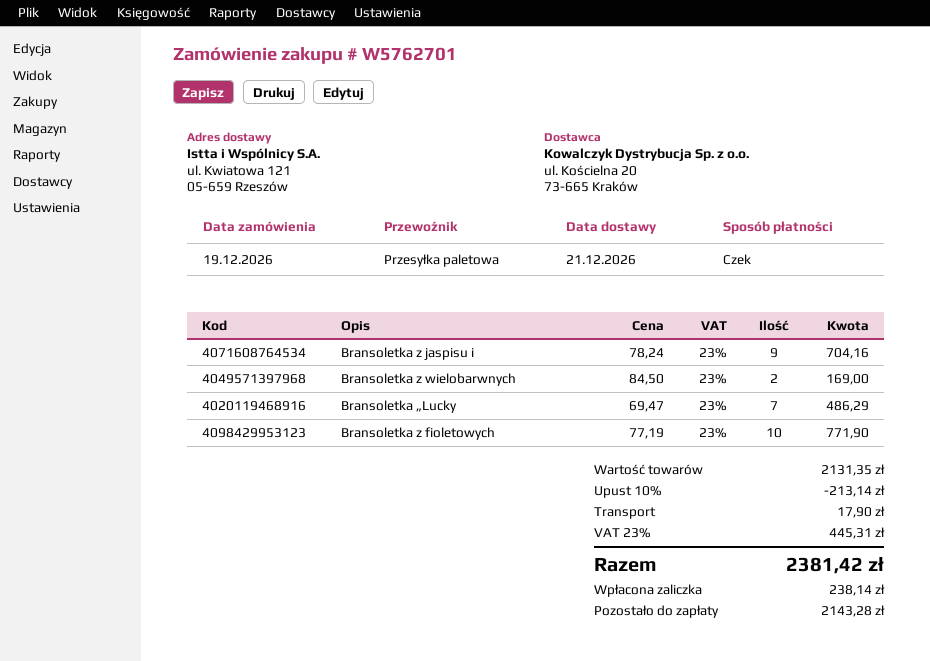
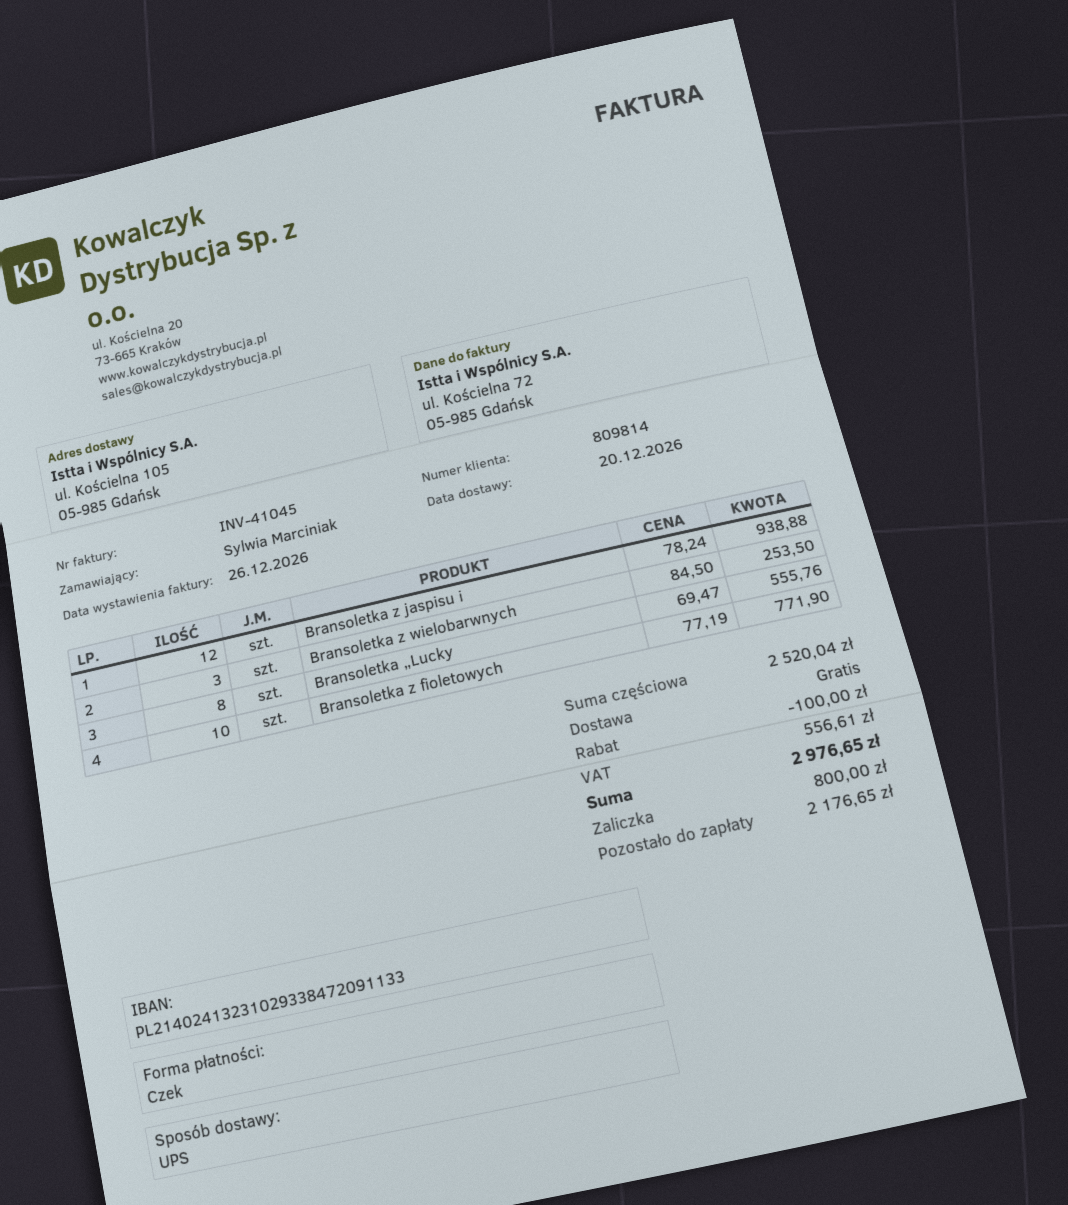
delivery date: 2026-12-21 -> 2026-12-20
shipping method: pallet freight -> UPS
ship to: ul. Kwiatowa 121, 05-659 Rzeszów -> ul. Kościelna 105, 05-985 Gdańsk
Bransoletka z jaspisu i: 9 x 78.24 = 704.16 -> 12 x 78.24 = 938.88
Bransoletka z wielobarwnych: 2 x 84.50 = 169.00 -> 3 x 84.50 = 253.50
Bransoletka „Lucky: 7 x 69.47 = 486.29 -> 8 x 69.47 = 555.76
subtotal: 2131.35 -> 2520.04
discount: 213.14 -> 100.00
shipping: 17.90 -> 0.00
tax: 445.31 -> 556.61
total: 2381.42 -> 2976.65
deposit: 238.14 -> 800.00
balance: 2143.28 -> 2176.65

